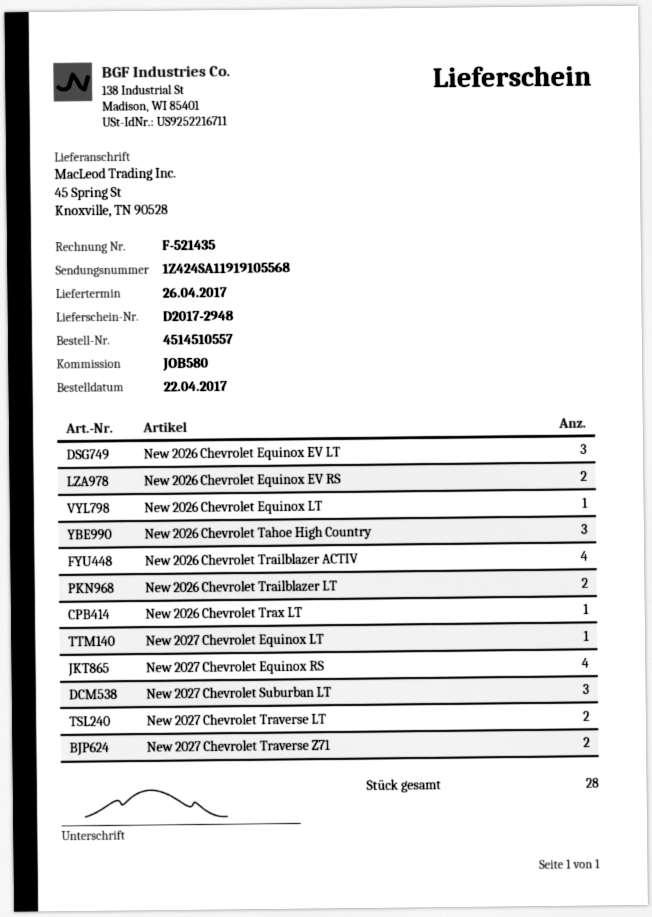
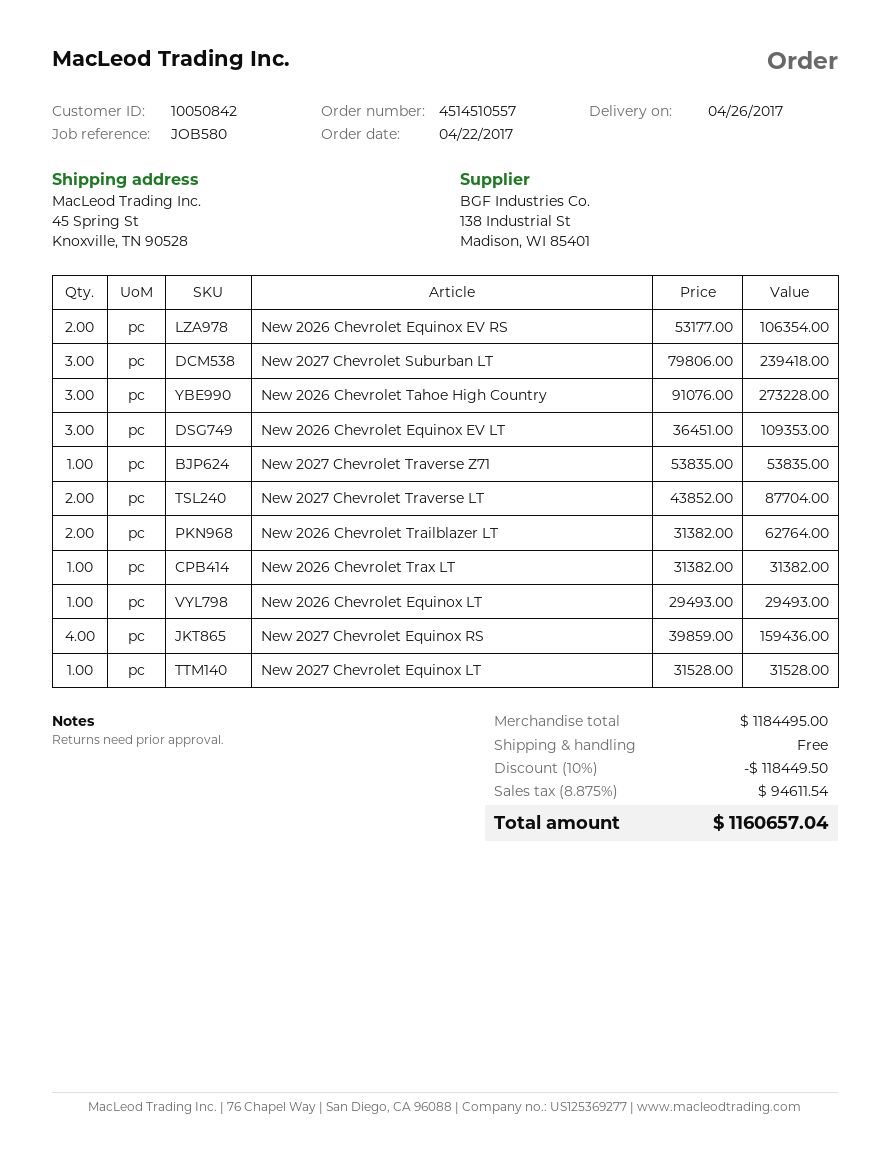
New 2026 Chevrolet Trailblazer ACTIV: 4 -> none
New 2027 Chevrolet Traverse Z71: 2 -> 1

